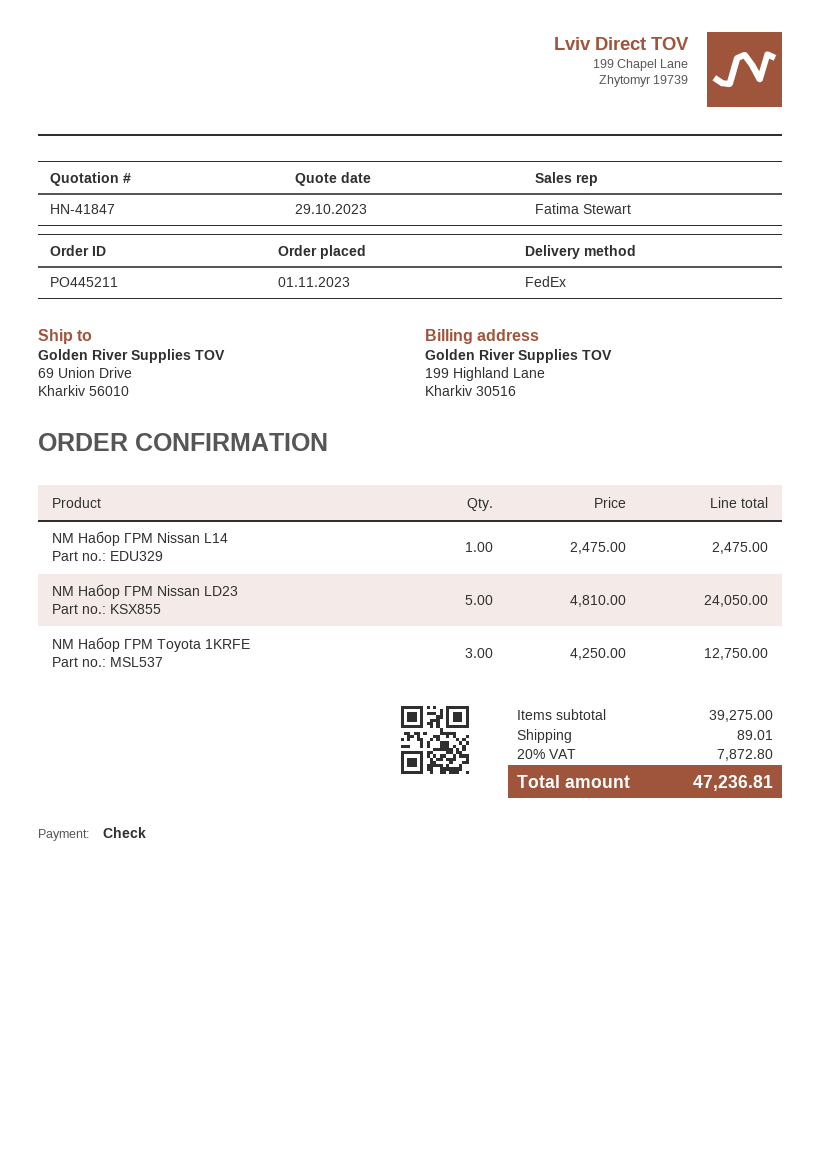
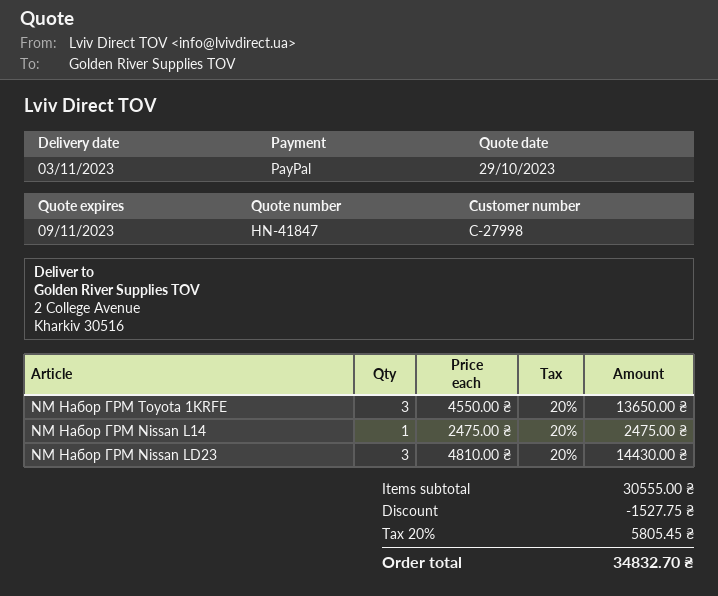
payment method: cheque -> PayPal
ship to: 69 Union Drive, Kharkiv 56010 -> 2 College Avenue, Kharkiv 30516
NM Набор ГРМ Nissan LD23: 5 x 4810.00 = 24050.00 -> 3 x 4810.00 = 14430.00
NM Набор ГРМ Toyota 1KRFE: 3 x 4250.00 = 12750.00 -> 3 x 4550.00 = 13650.00
subtotal: 39275.00 -> 30555.00
discount: none -> 1527.75
shipping: 89.01 -> none
tax: 20% = 7872.80 -> 20% = 5805.45
total: 47236.81 -> 34832.70

